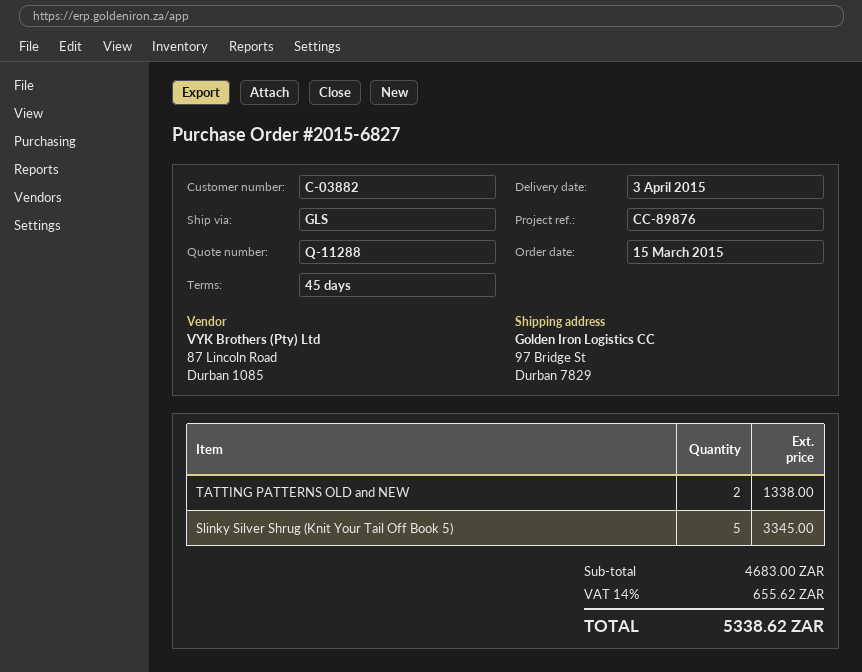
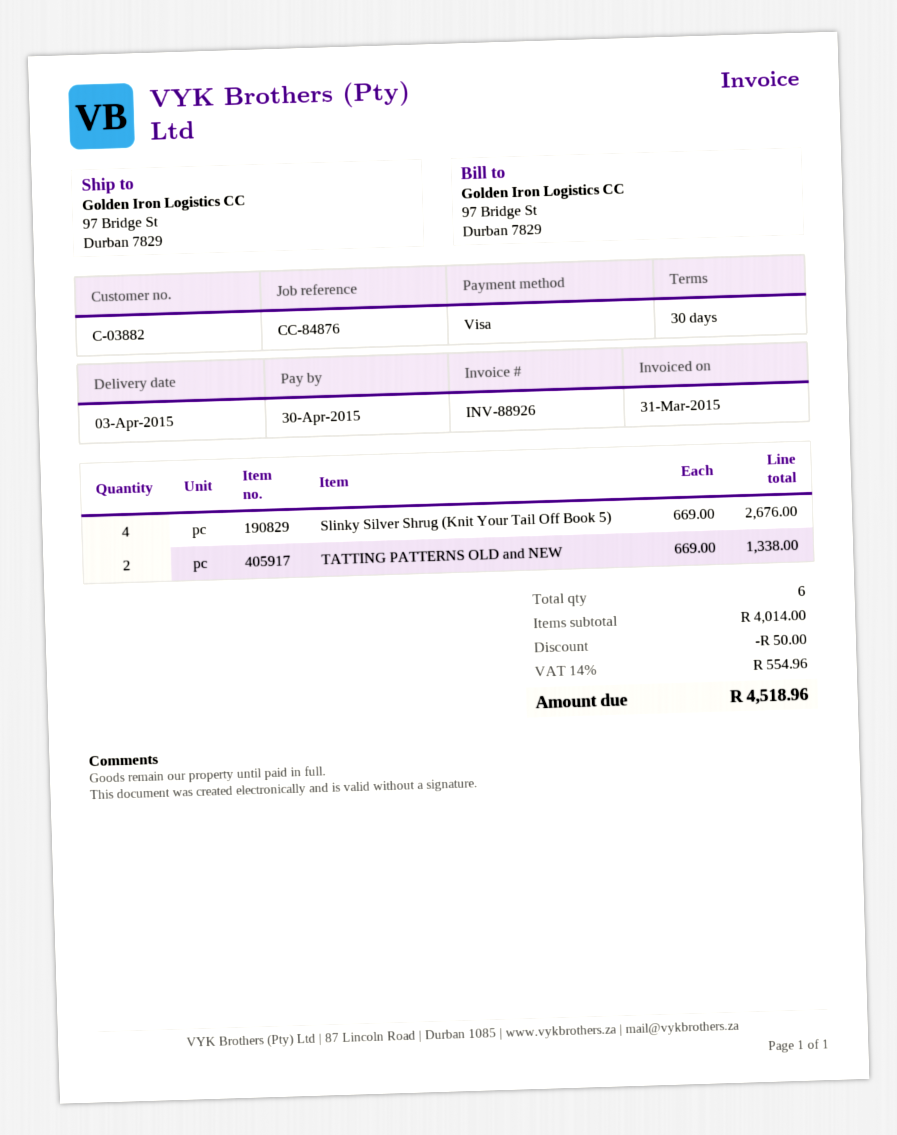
payment terms: 45 days -> 30 days
reference: CC-89876 -> CC-84876
Slinky Silver Shrug (Knit Your Tail Off Book 5): 5 for 3345.00 -> 4 for 2676.00
subtotal: 4683.00 -> 4014.00
discount: none -> 50.00
tax: 14% = 655.62 -> 14% = 554.96
total: 5338.62 -> 4518.96

